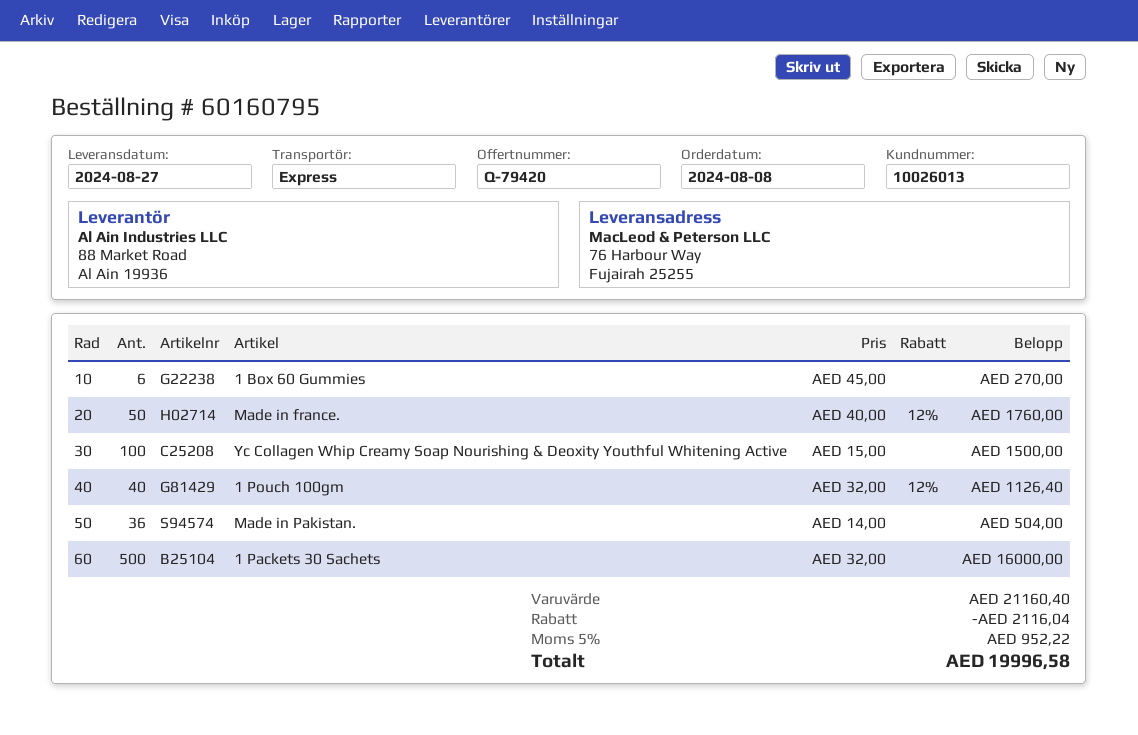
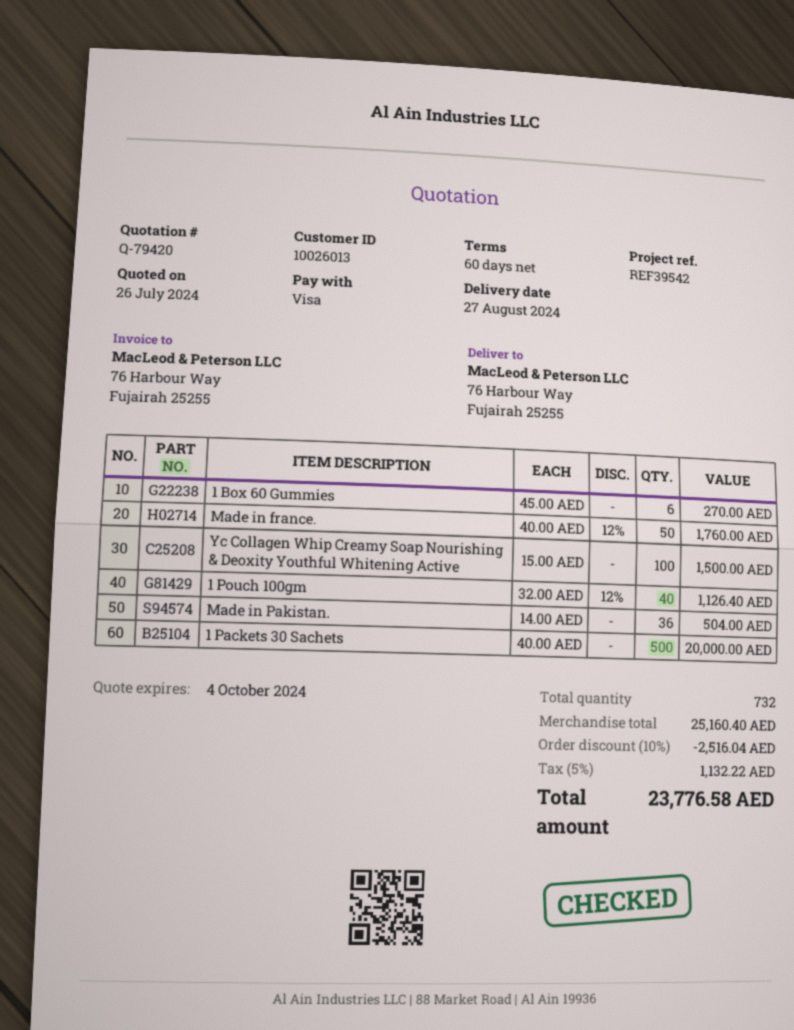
1 Packets 30 Sachets: 500 x 32.00 = 16000.00 -> 500 x 40.00 = 20000.00
subtotal: 21160.40 -> 25160.40
discount: 2116.04 -> 2516.04
tax: 5% = 952.22 -> 5% = 1132.22
total: 19996.58 -> 23776.58

